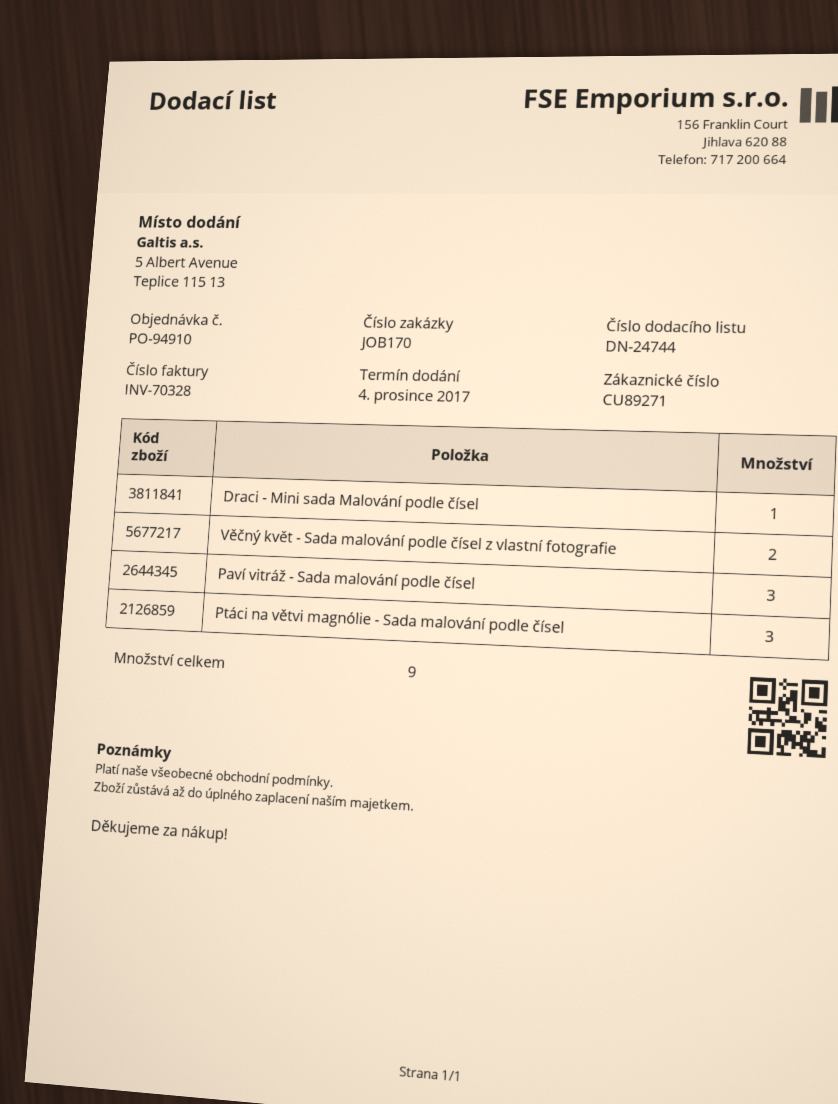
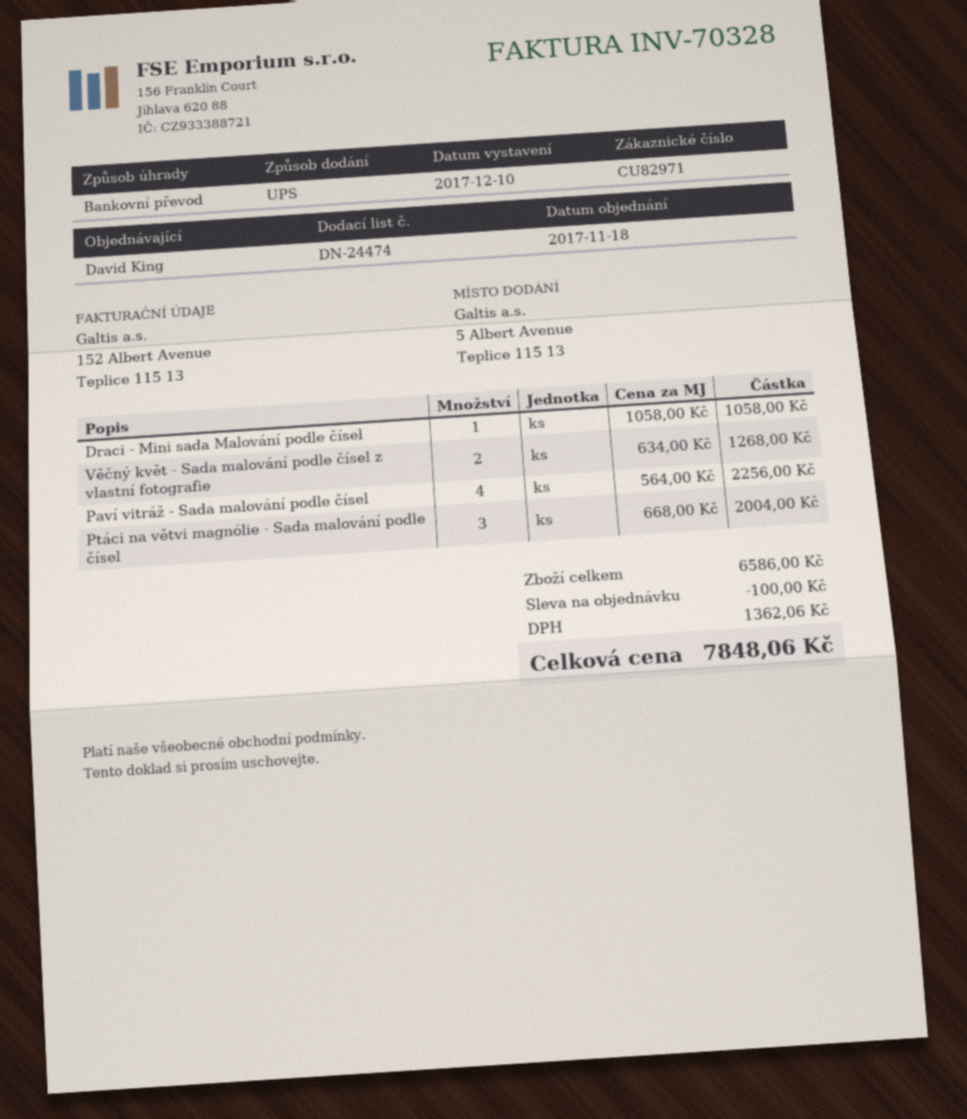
delivery note number: DN-24744 -> DN-24474
customer number: CU89271 -> CU82971
Paví vitráž - Sada malování podle čísel: 3 -> 4

